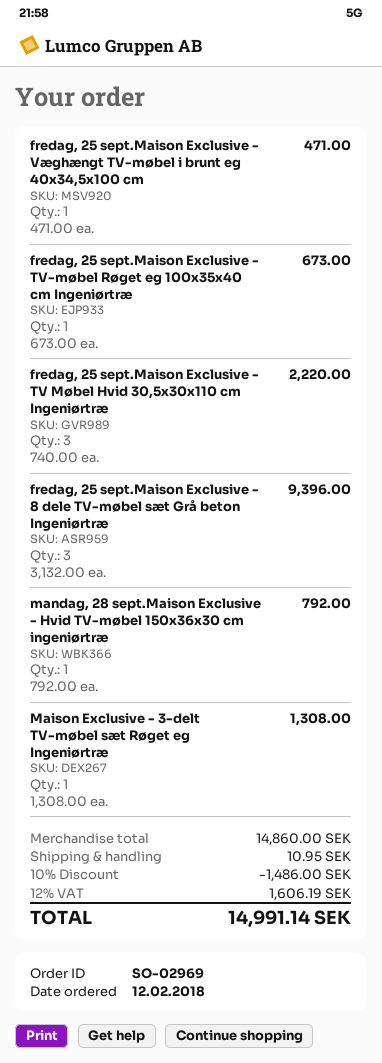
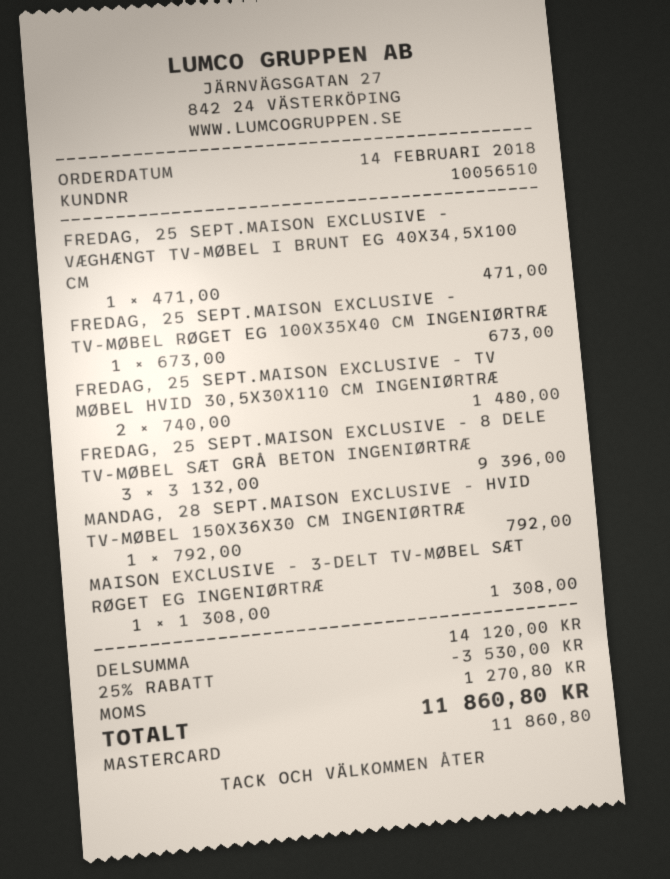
order date: 2018-02-12 -> 2018-02-14
fredag, 25 sept.Maison Exclusive - TV Møbel Hvid 30,5x30x110 cm Ingeniørtræ: 3 x 740.00 = 2220.00 -> 2 x 740.00 = 1480.00
subtotal: 14860.00 -> 14120.00
discount: 10% = 1486.00 -> 25% = 3530.00
shipping: 10.95 -> none
tax: 1606.19 -> 1270.80
total: 14991.14 -> 11860.80

